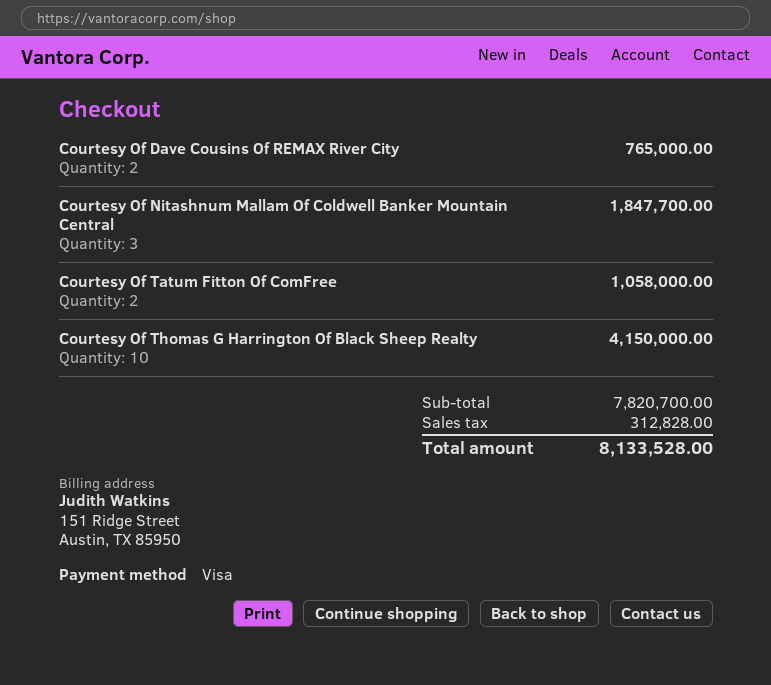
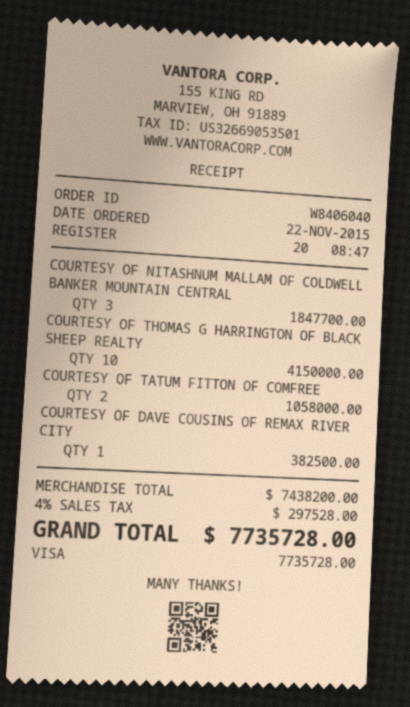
Courtesy Of Dave Cousins Of REMAX River City: 2 for 765000.00 -> 1 for 382500.00
subtotal: 7820700.00 -> 7438200.00
tax: 312828.00 -> 297528.00
total: 8133528.00 -> 7735728.00

